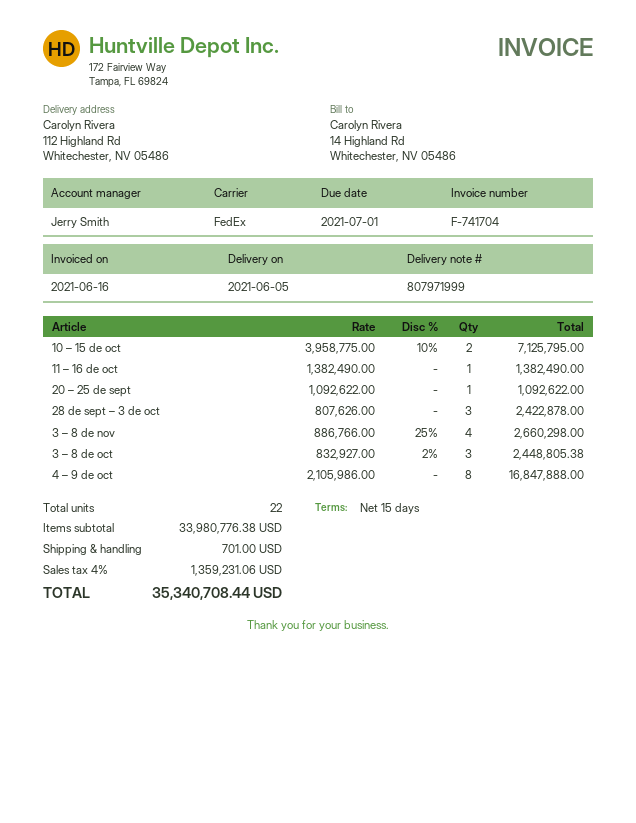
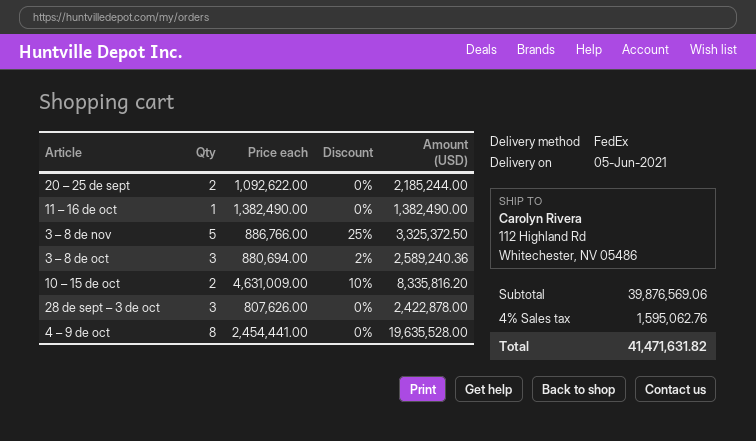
10 – 15 de oct: 2 x 3958775.00 - 10% = 7125795.00 -> 2 x 4631009.00 - 10% = 8335816.20
20 – 25 de sept: 1 x 1092622.00 = 1092622.00 -> 2 x 1092622.00 = 2185244.00
3 – 8 de nov: 4 x 886766.00 - 25% = 2660298.00 -> 5 x 886766.00 - 25% = 3325372.50
3 – 8 de oct: 3 x 832927.00 - 2% = 2448805.38 -> 3 x 880694.00 - 2% = 2589240.36
4 – 9 de oct: 8 x 2105986.00 = 16847888.00 -> 8 x 2454441.00 = 19635528.00
subtotal: 33980776.38 -> 39876569.06
shipping: 701.00 -> none
tax: 4% = 1359231.06 -> 4% = 1595062.76
total: 35340708.44 -> 41471631.82

